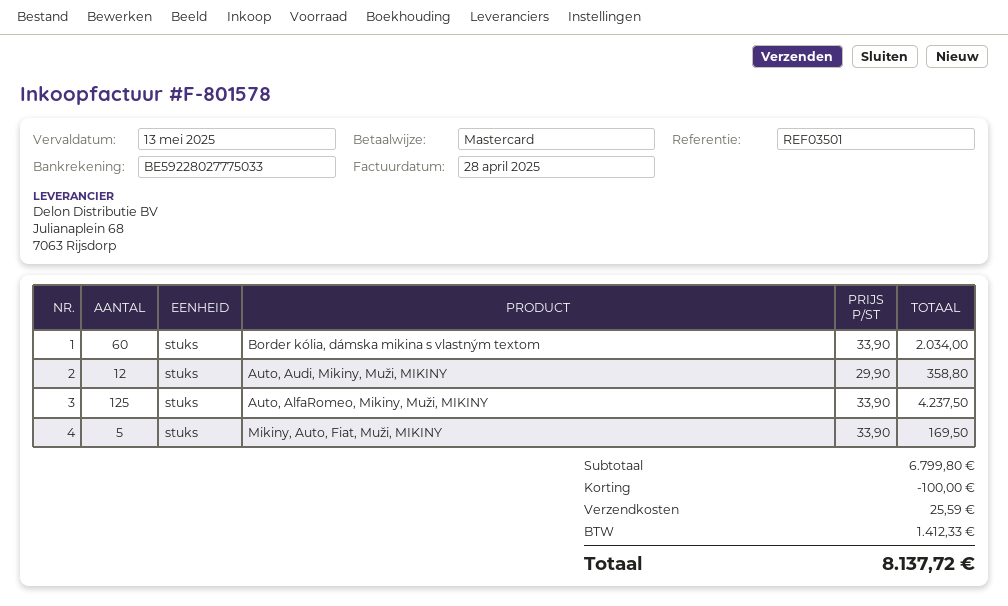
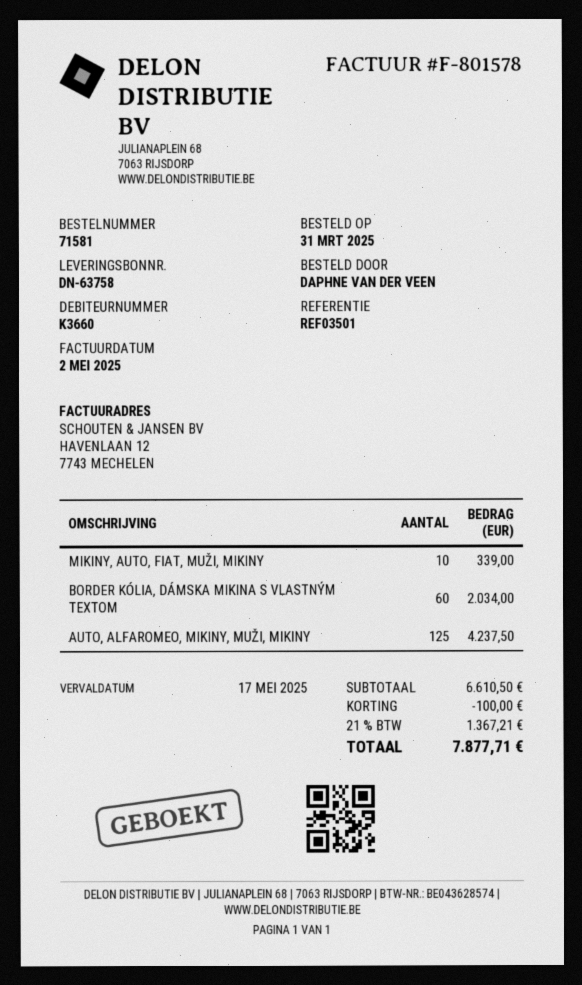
invoice date: 2025-04-28 -> 2025-05-02
due date: 2025-05-13 -> 2025-05-17
Auto, Audi, Mikiny, Muži, MIKINY: 12 for 358.80 -> none
Mikiny, Auto, Fiat, Muži, MIKINY: 5 for 169.50 -> 10 for 339.00
subtotal: 6799.80 -> 6610.50
shipping: 25.59 -> none
tax: 1412.33 -> 1367.21
total: 8137.72 -> 7877.71

